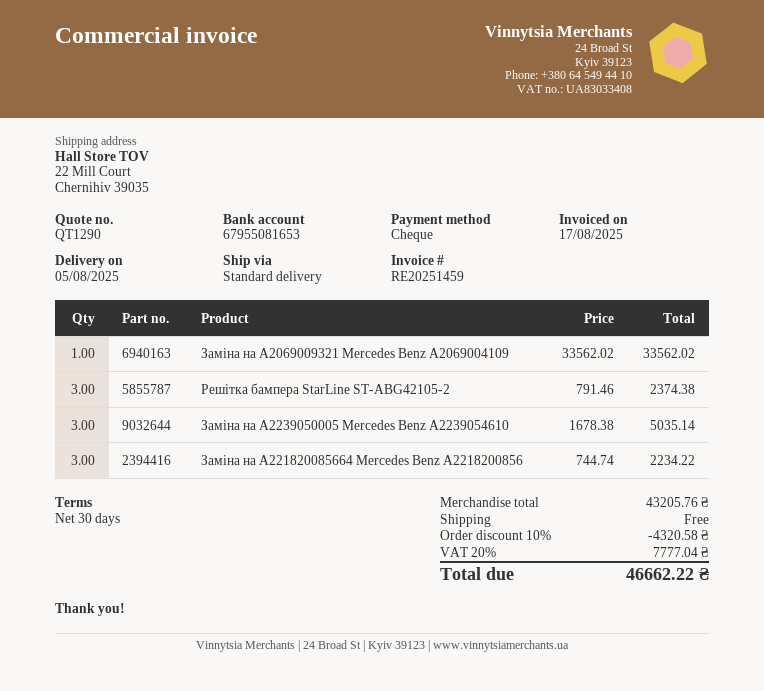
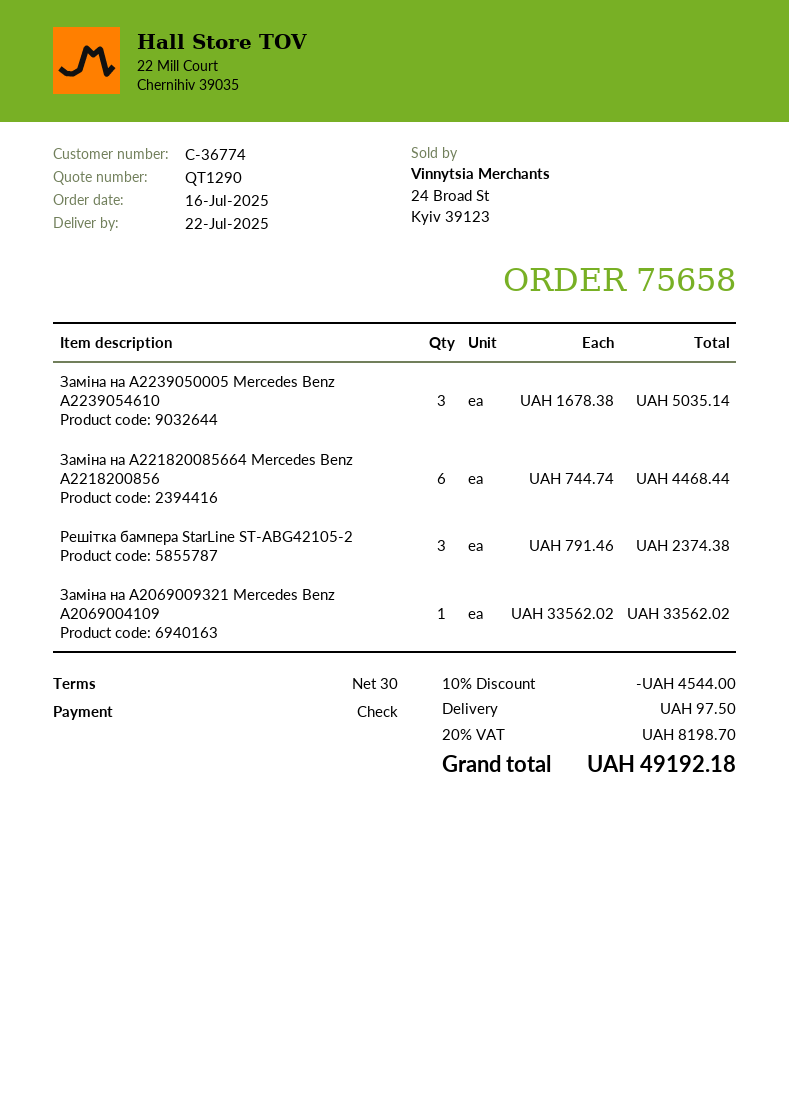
delivery date: 2025-08-05 -> 2025-07-22
Заміна на A221820085664 Mercedes Benz A2218200856: 3 x 744.74 = 2234.22 -> 6 x 744.74 = 4468.44
discount: 10% = 4320.58 -> 10% = 4544.00
shipping: 0.00 -> 97.50
tax: 20% = 7777.04 -> 20% = 8198.70
total: 46662.22 -> 49192.18

